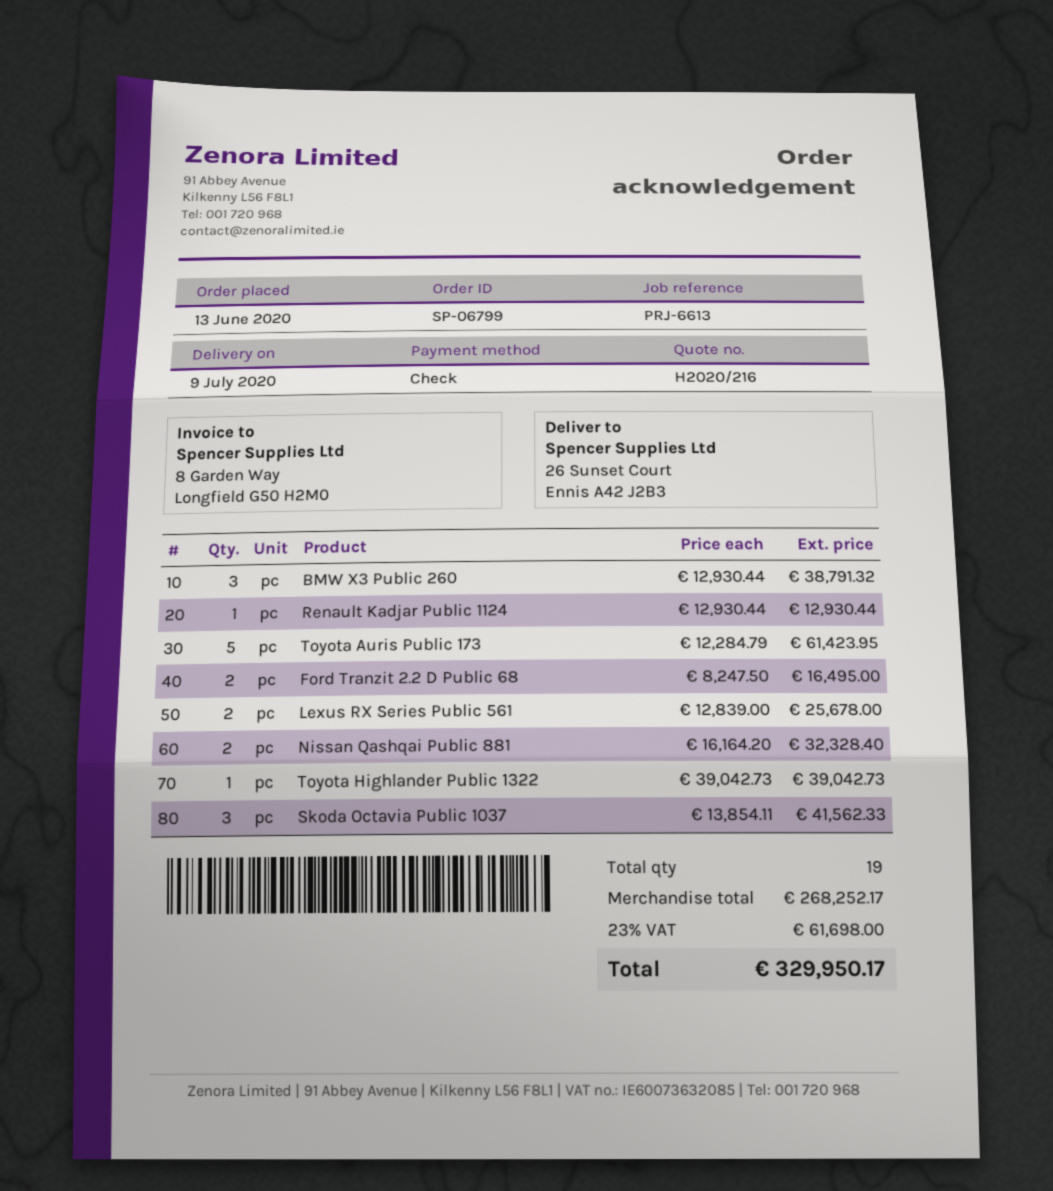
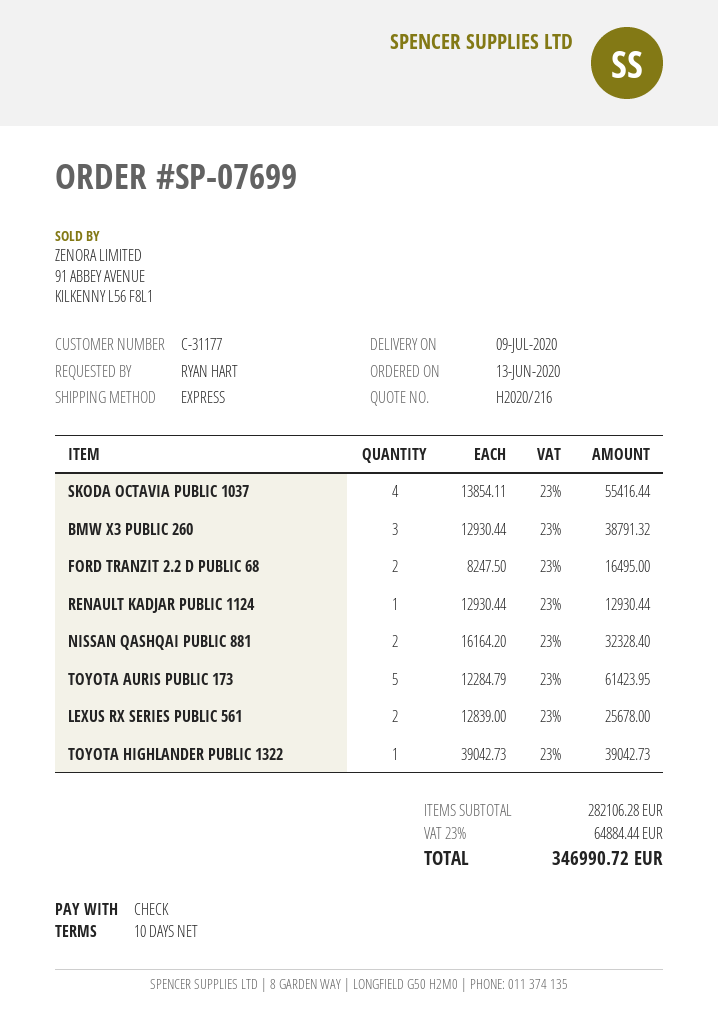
order number: SP-06799 -> SP-07699
Skoda Octavia Public 1037: 3 x 13854.11 = 41562.33 -> 4 x 13854.11 = 55416.44
subtotal: 268252.17 -> 282106.28
tax: 23% = 61698.00 -> 23% = 64884.44
total: 329950.17 -> 346990.72

